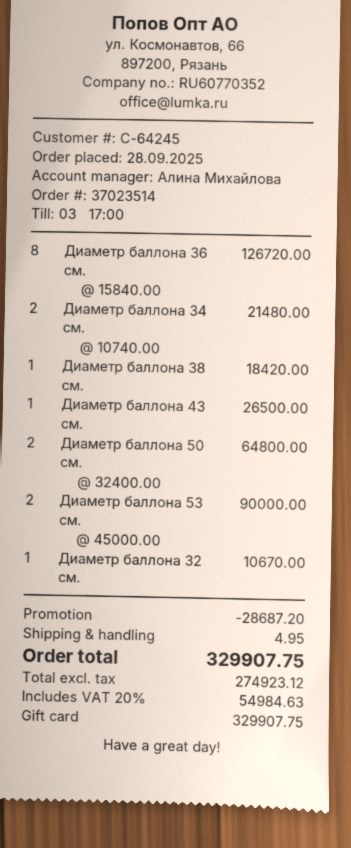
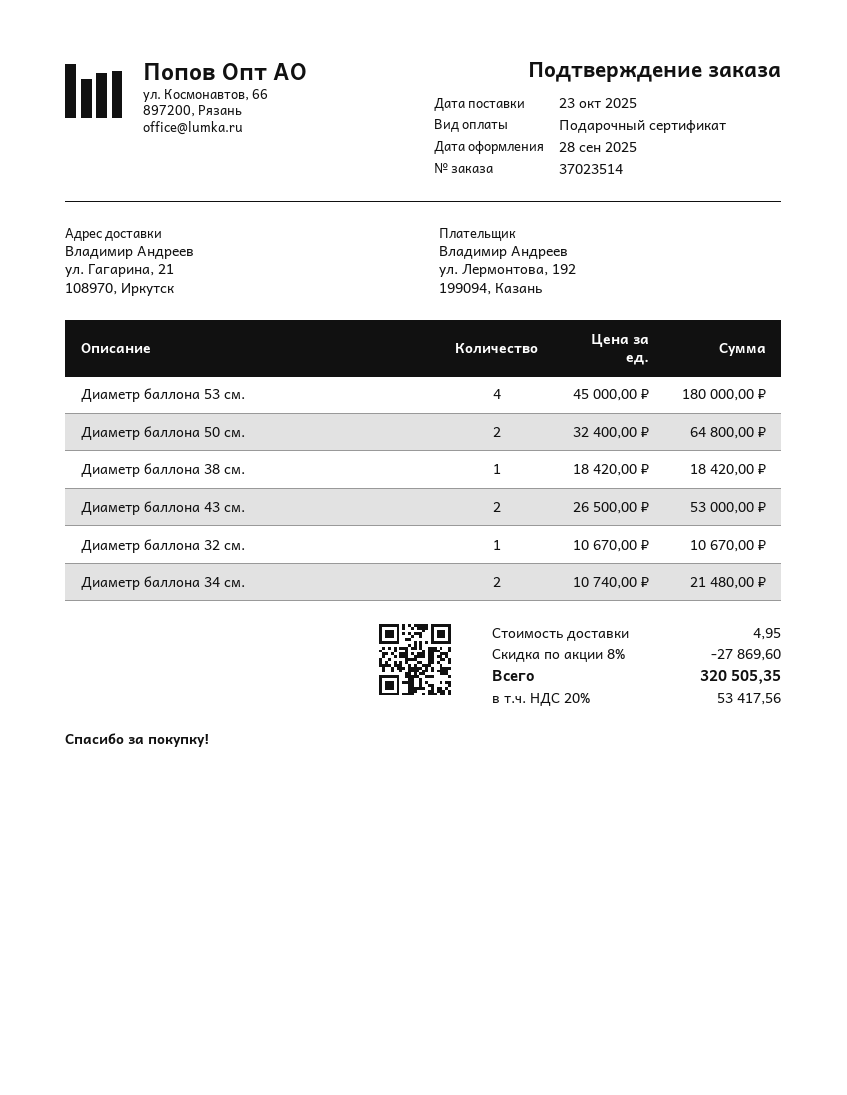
Диаметр баллона 36 см.: 8 x 15840.00 = 126720.00 -> none
Диаметр баллона 43 см.: 1 x 26500.00 = 26500.00 -> 2 x 26500.00 = 53000.00
Диаметр баллона 53 см.: 2 x 45000.00 = 90000.00 -> 4 x 45000.00 = 180000.00
discount: 28687.20 -> 27869.60
tax: 20% = 54984.63 -> 20% = 53417.56
total: 329907.75 -> 320505.35

